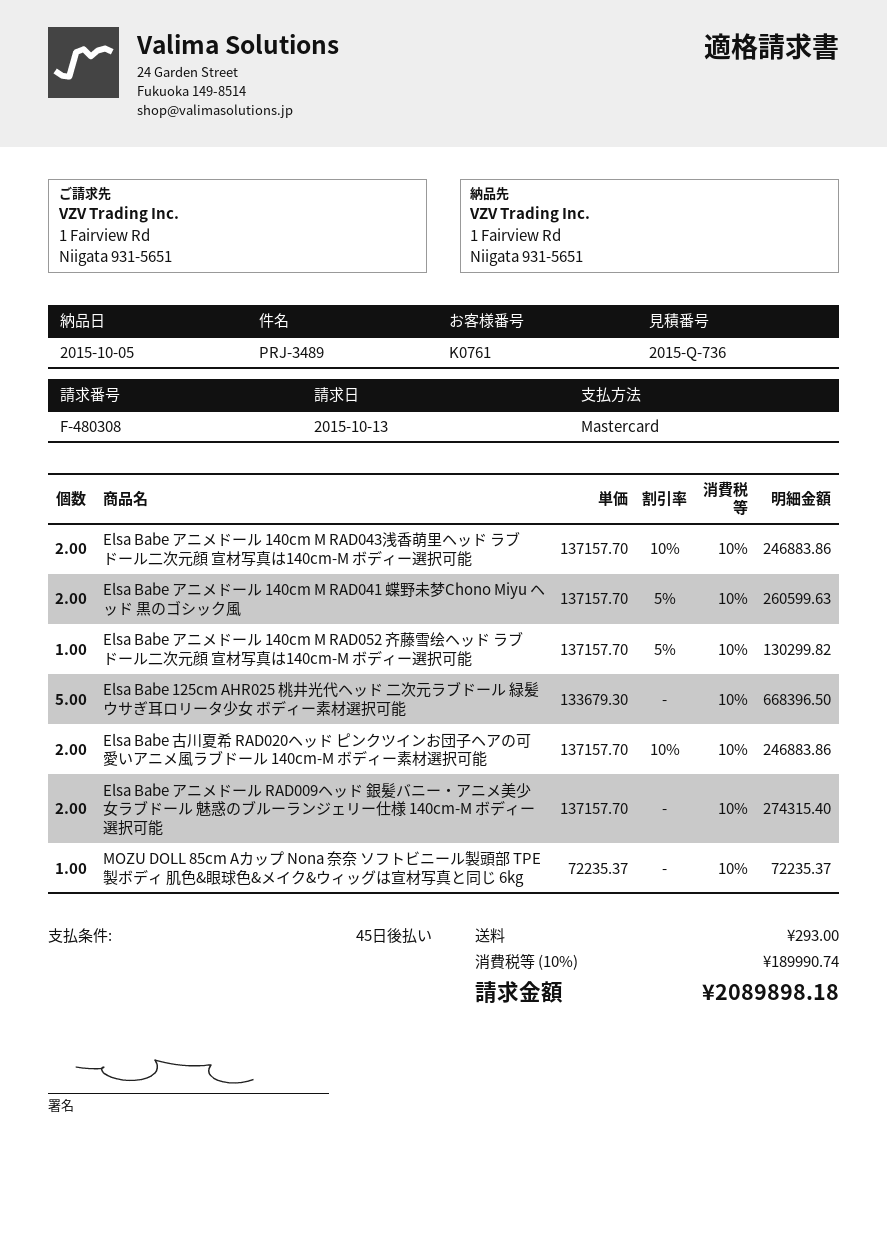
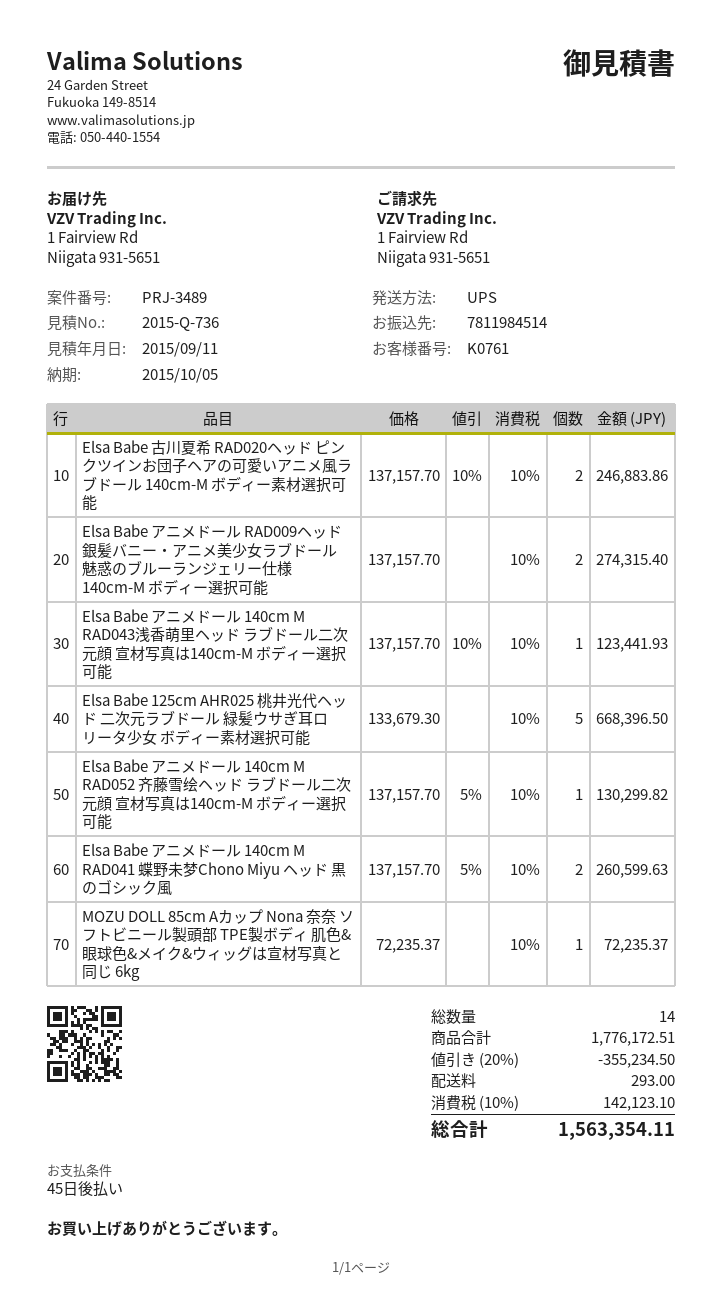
Elsa Babe アニメドール 140cm M RAD043浅香萌里ヘッド ラブドール二次元顔 宣材写真は140cm-M ボディー選択可能: 2 x 137157.70 - 10% = 246883.86 -> 1 x 137157.70 - 10% = 123441.93
discount: none -> 20% = 355234.50
tax: 10% = 189990.74 -> 10% = 142123.10
total: 2089898.18 -> 1563354.11

